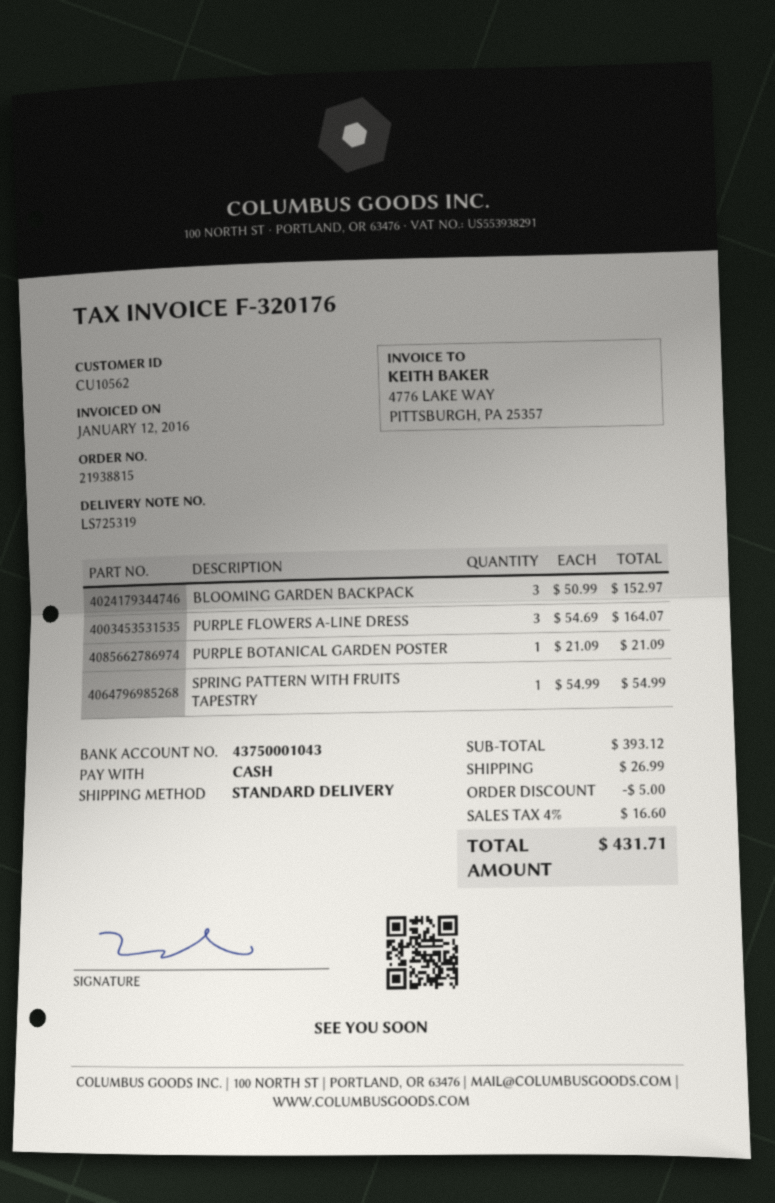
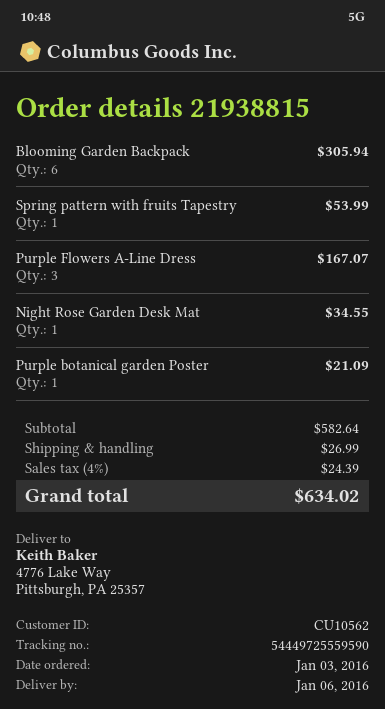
BLOOMING GARDEN BACKPACK: 3 for 152.97 -> 6 for 305.94
PURPLE FLOWERS A-LINE DRESS: 3 for 164.07 -> 3 for 167.07
SPRING PATTERN WITH FRUITS TAPESTRY: 1 for 54.99 -> 1 for 53.99
Night Rose Garden Desk Mat: none -> 1 for 34.55
subtotal: 393.12 -> 582.64
discount: 5.00 -> none
tax: 4% = 16.60 -> 4% = 24.39
total: 431.71 -> 634.02

